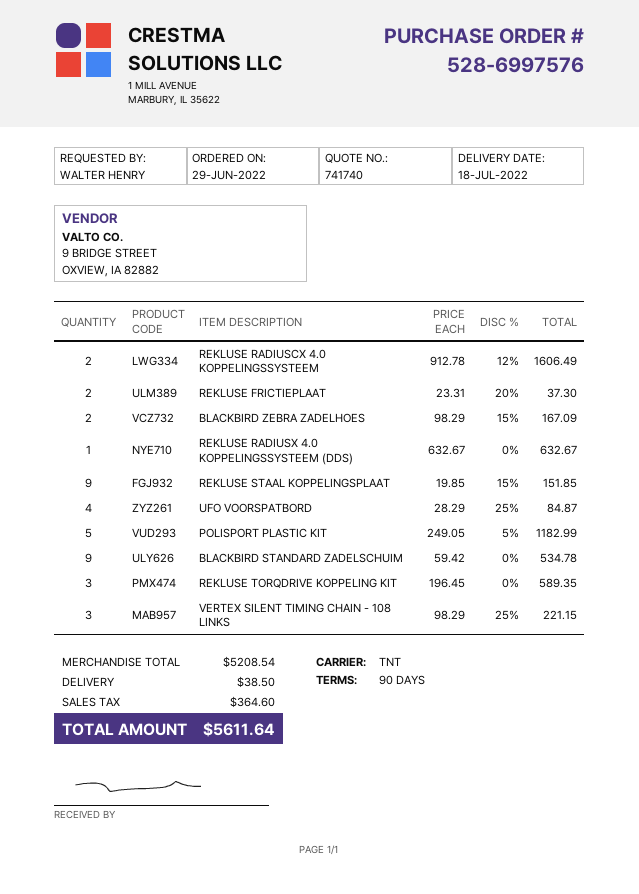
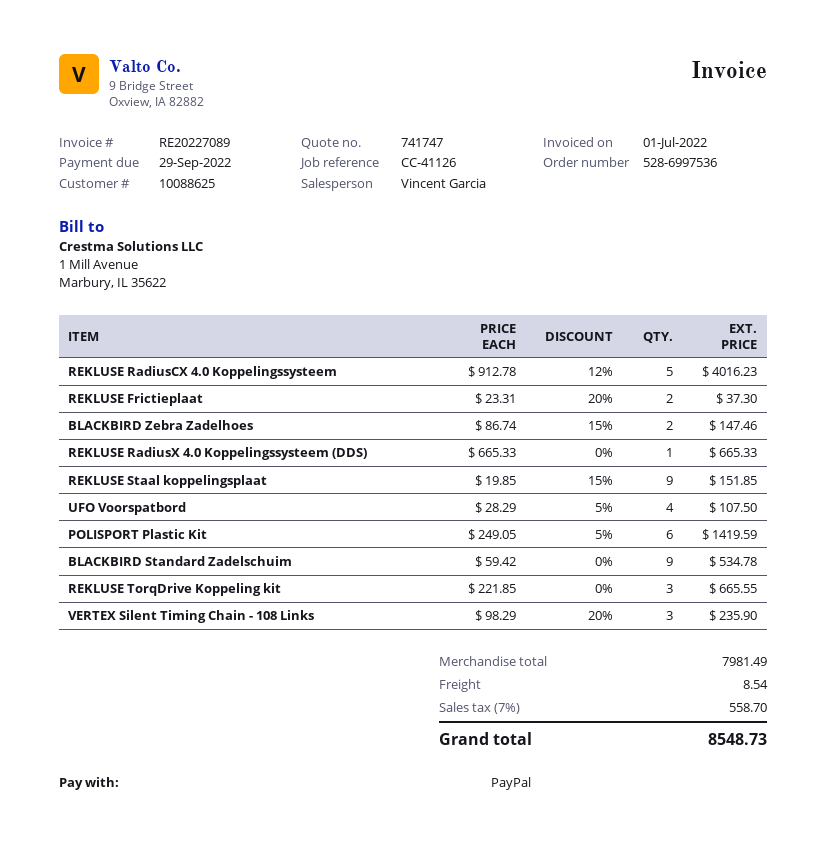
quote number: 741740 -> 741747
order number: 528-6997576 -> 528-6997536
REKLUSE RADIUSCX 4.0 KOPPELINGSSYSTEEM: 2 x 912.78 - 12% = 1606.49 -> 5 x 912.78 - 12% = 4016.23
BLACKBIRD ZEBRA ZADELHOES: 2 x 98.29 - 15% = 167.09 -> 2 x 86.74 - 15% = 147.46
REKLUSE RADIUSX 4.0 KOPPELINGSSYSTEEM (DDS): 1 x 632.67 = 632.67 -> 1 x 665.33 = 665.33
UFO VOORSPATBORD: 4 x 28.29 - 25% = 84.87 -> 4 x 28.29 - 5% = 107.50
POLISPORT PLASTIC KIT: 5 x 249.05 - 5% = 1182.99 -> 6 x 249.05 - 5% = 1419.59
REKLUSE TORQDRIVE KOPPELING KIT: 3 x 196.45 = 589.35 -> 3 x 221.85 = 665.55
VERTEX SILENT TIMING CHAIN - 108 LINKS: 3 x 98.29 - 25% = 221.15 -> 3 x 98.29 - 20% = 235.90
subtotal: 5208.54 -> 7981.49
shipping: 38.50 -> 8.54
tax: 364.60 -> 558.70
total: 5611.64 -> 8548.73

